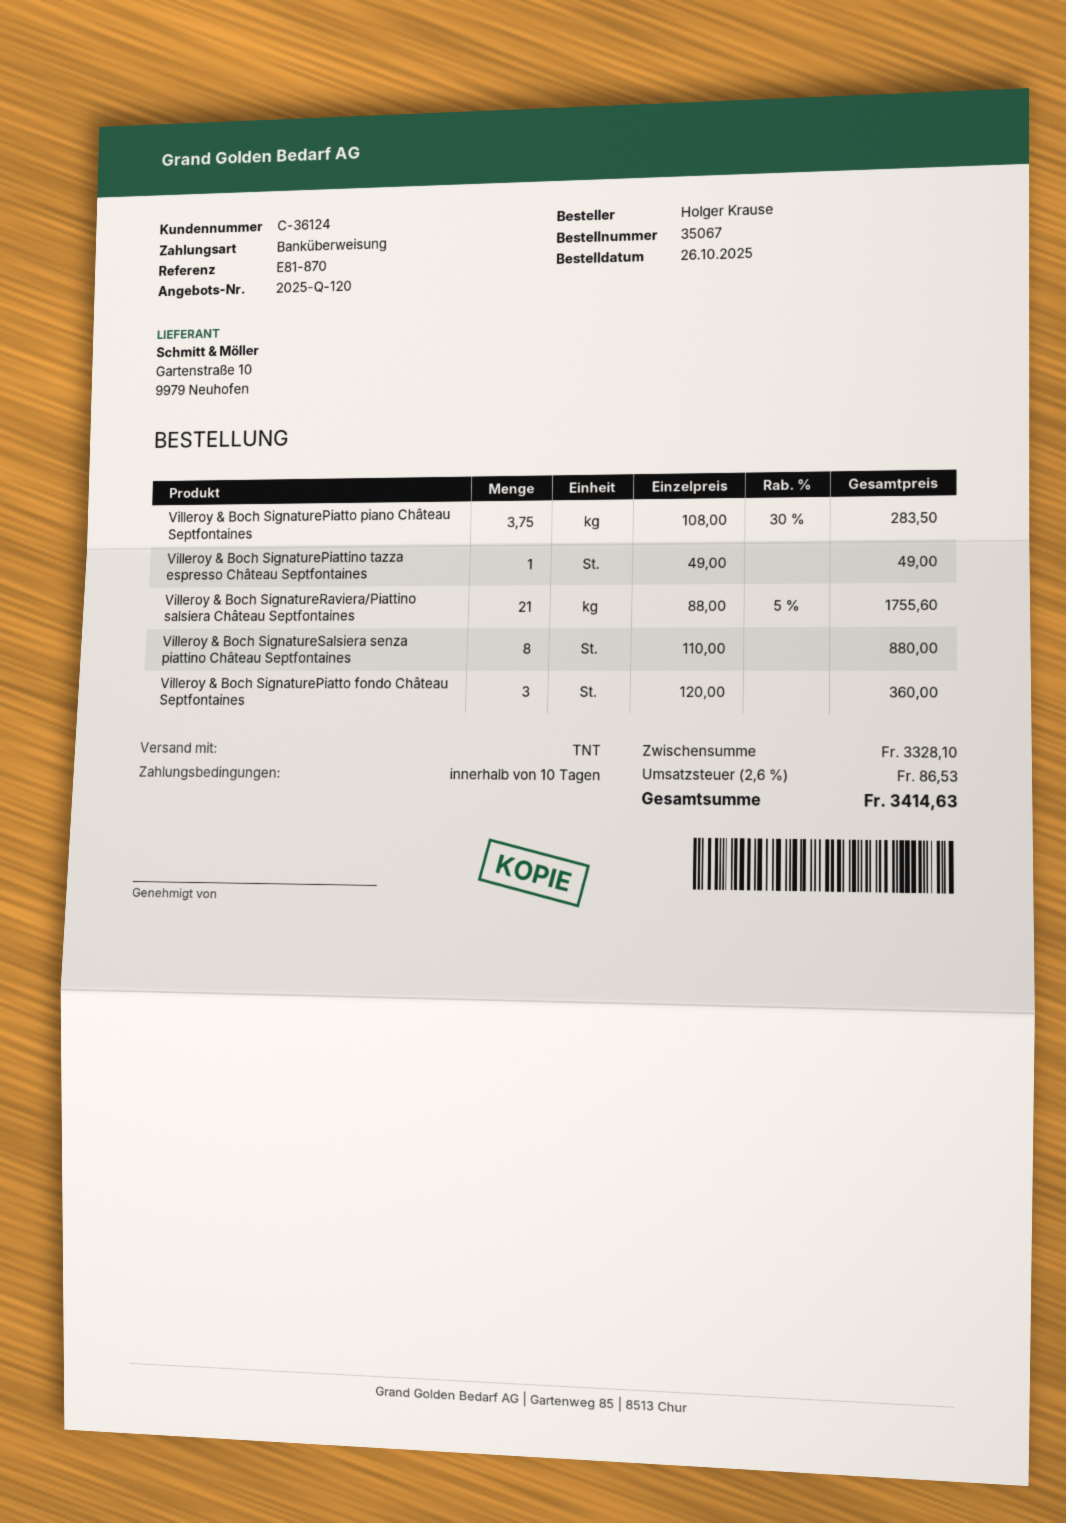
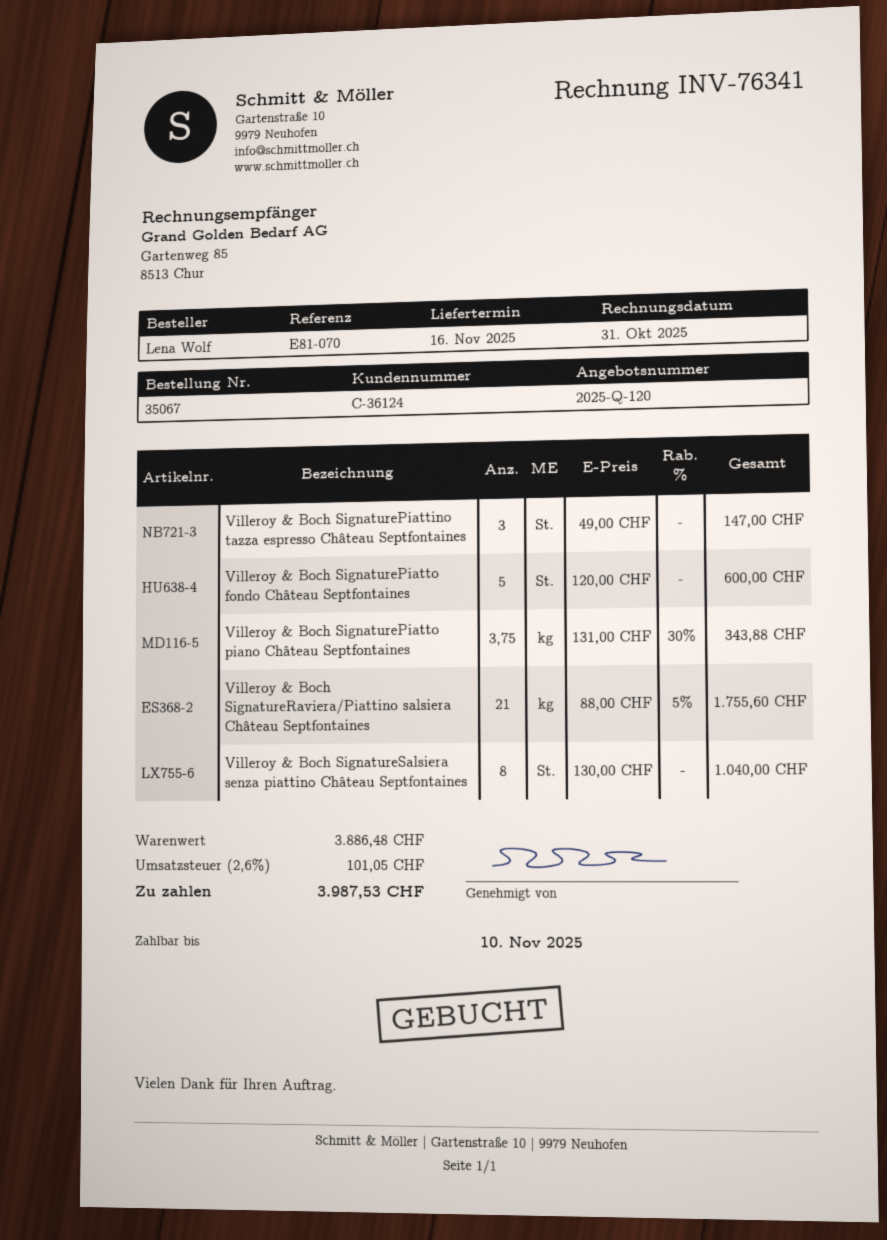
reference: E81-870 -> E81-070
ordered by: Holger Krause -> Lena Wolf
Villeroy & Boch SignaturePiatto piano Château Septfontaines: 3.75 x 108.00 - 30% = 283.50 -> 3.75 x 131.00 - 30% = 343.88
Villeroy & Boch SignaturePiattino tazza espresso Château Septfontaines: 1 x 49.00 = 49.00 -> 3 x 49.00 = 147.00
Villeroy & Boch SignatureSalsiera senza piattino Château Septfontaines: 8 x 110.00 = 880.00 -> 8 x 130.00 = 1040.00
Villeroy & Boch SignaturePiatto fondo Château Septfontaines: 3 x 120.00 = 360.00 -> 5 x 120.00 = 600.00
subtotal: 3328.10 -> 3886.48
tax: 2.6% = 86.53 -> 2.6% = 101.05
total: 3414.63 -> 3987.53

